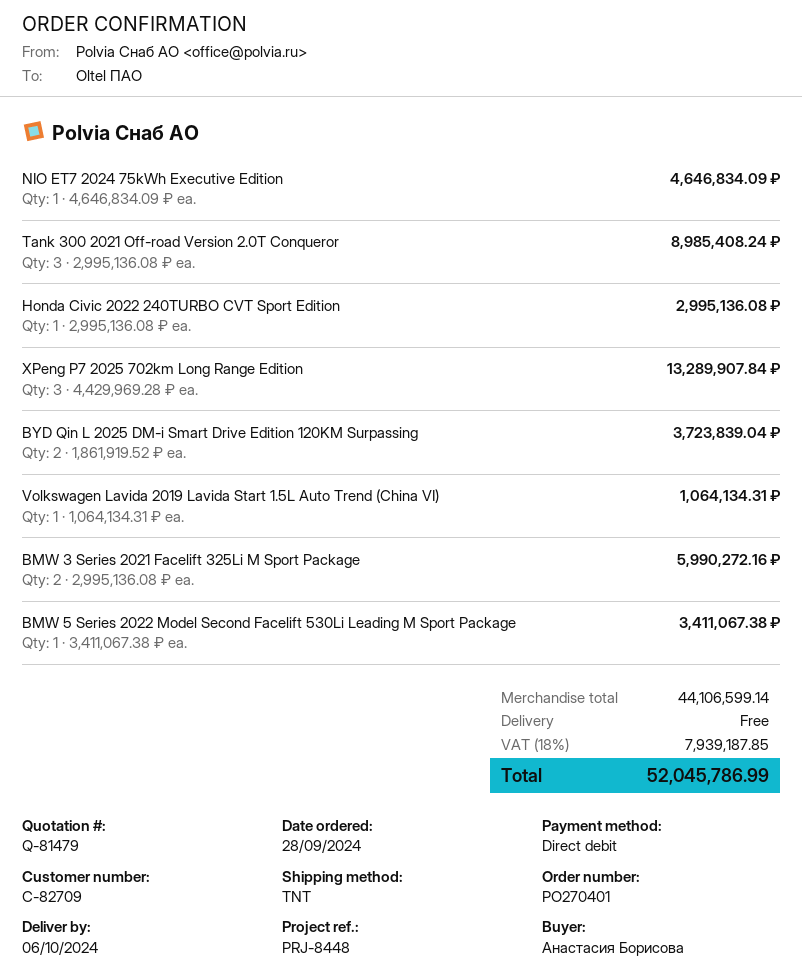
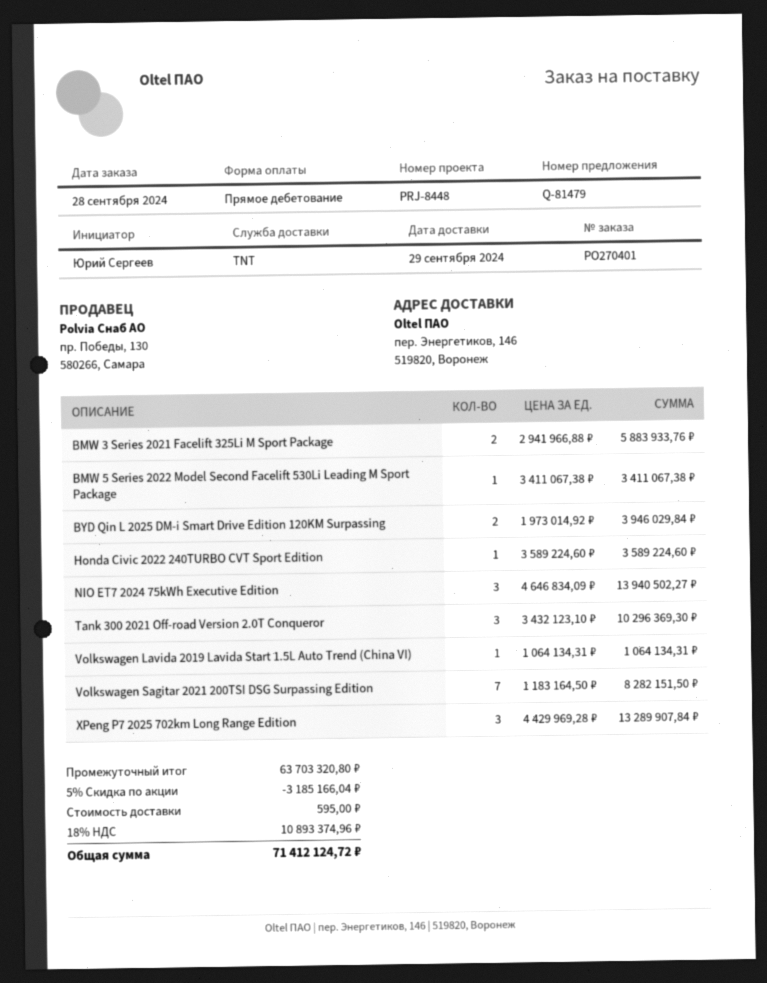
delivery date: 2024-10-06 -> 2024-09-29
ordered by: Анастасия Борисова -> Юрий Сергеев
NIO ET7 2024 75kWh Executive Edition: 1 x 4646834.09 = 4646834.09 -> 3 x 4646834.09 = 13940502.27
Tank 300 2021 Off-road Version 2.0T Conqueror: 3 x 2995136.08 = 8985408.24 -> 3 x 3432123.10 = 10296369.30
Honda Civic 2022 240TURBO CVT Sport Edition: 1 x 2995136.08 = 2995136.08 -> 1 x 3589224.60 = 3589224.60
BYD Qin L 2025 DM-i Smart Drive Edition 120KM Surpassing: 2 x 1861919.52 = 3723839.04 -> 2 x 1973014.92 = 3946029.84
BMW 3 Series 2021 Facelift 325Li M Sport Package: 2 x 2995136.08 = 5990272.16 -> 2 x 2941966.88 = 5883933.76
Volkswagen Sagitar 2021 200TSI DSG Surpassing Edition: none -> 7 x 1183164.50 = 8282151.50
subtotal: 44106599.14 -> 63703320.80
discount: none -> 5% = 3185166.04
shipping: 0.00 -> 595.00
tax: 18% = 7939187.85 -> 18% = 10893374.96
total: 52045786.99 -> 71412124.72

